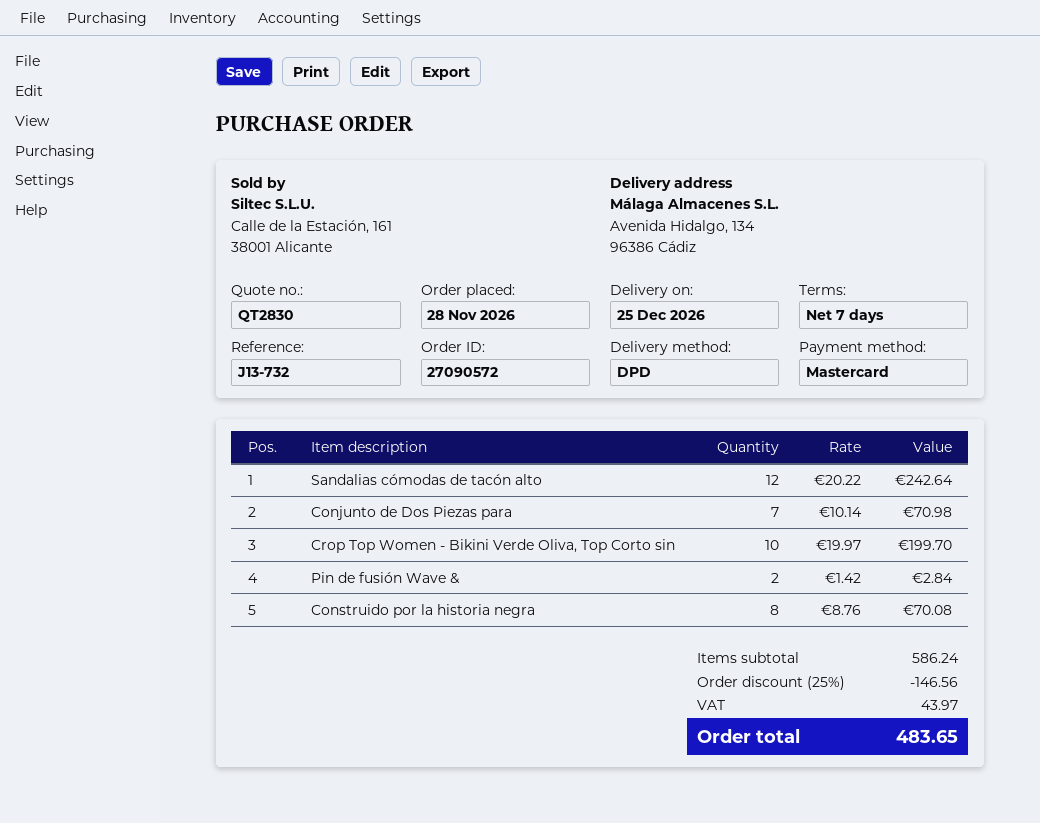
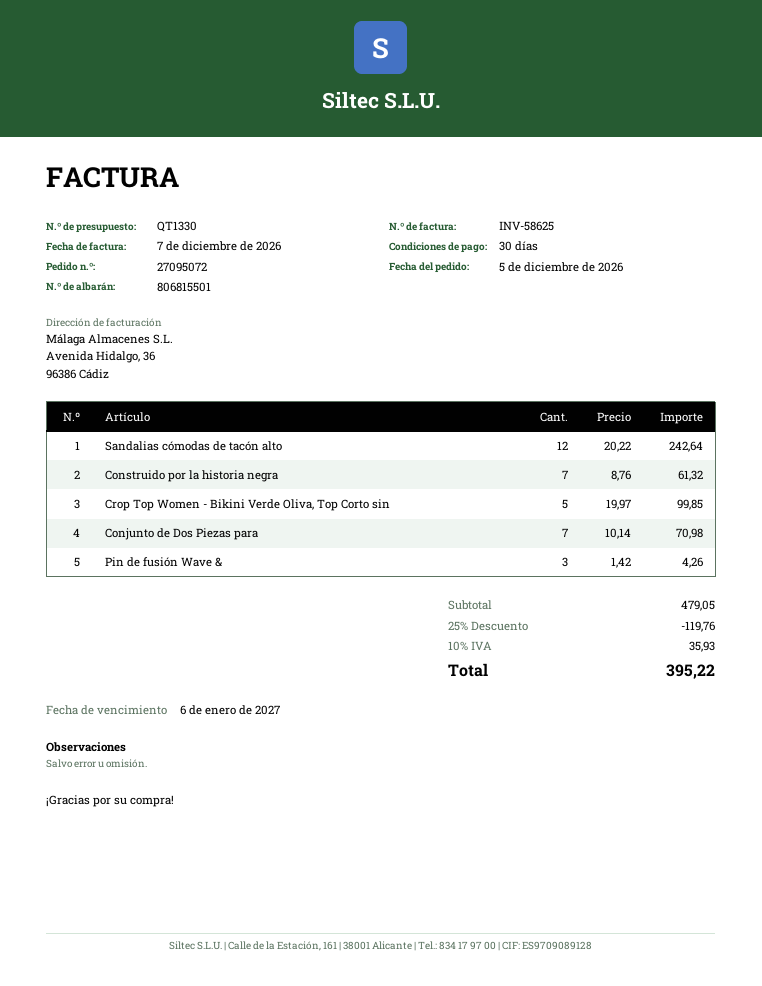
quote number: QT2830 -> QT1330
order number: 27090572 -> 27095072
order date: 2026-11-28 -> 2026-12-05
payment terms: 7 days -> 30 days
Crop Top Women - Bikini Verde Oliva, Top Corto sin: 10 x 19.97 = 199.70 -> 5 x 19.97 = 99.85
Pin de fusión Wave &: 2 x 1.42 = 2.84 -> 3 x 1.42 = 4.26
Construido por la historia negra: 8 x 8.76 = 70.08 -> 7 x 8.76 = 61.32
subtotal: 586.24 -> 479.05
discount: 25% = 146.56 -> 25% = 119.76
tax: 43.97 -> 35.93
total: 483.65 -> 395.22

